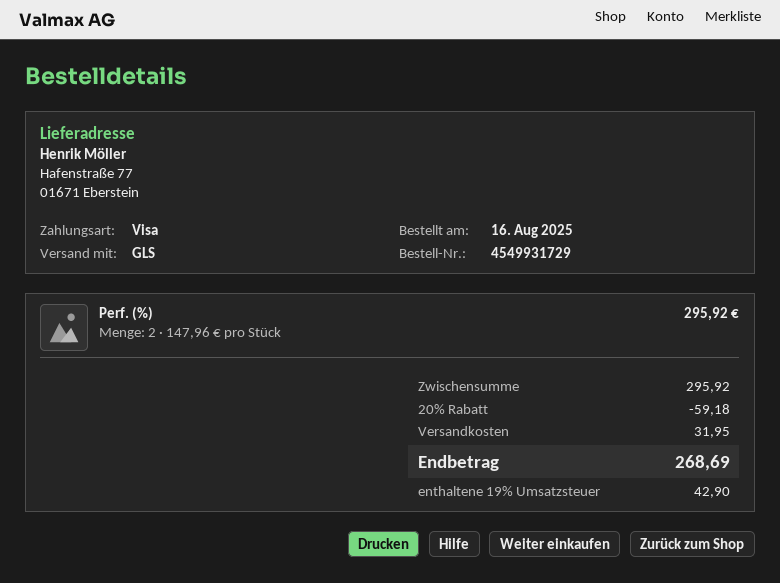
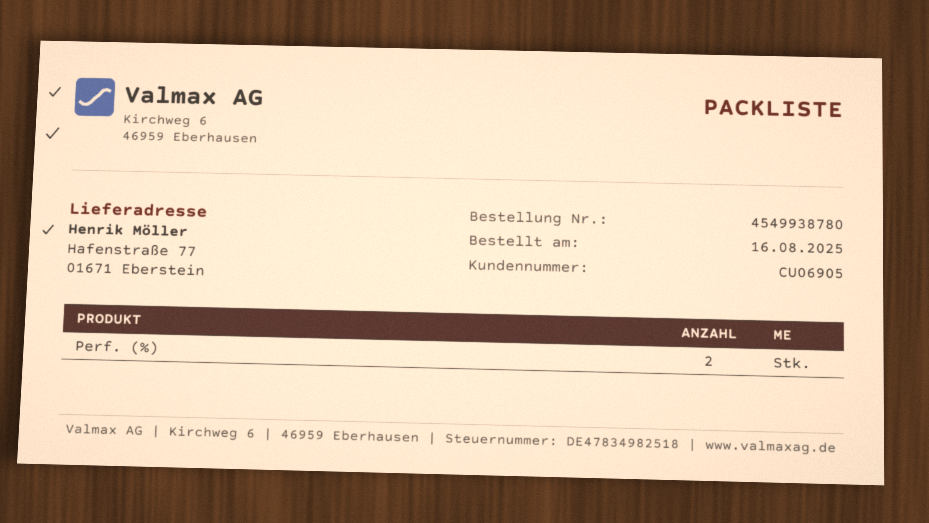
order number: 4549931729 -> 4549938780

